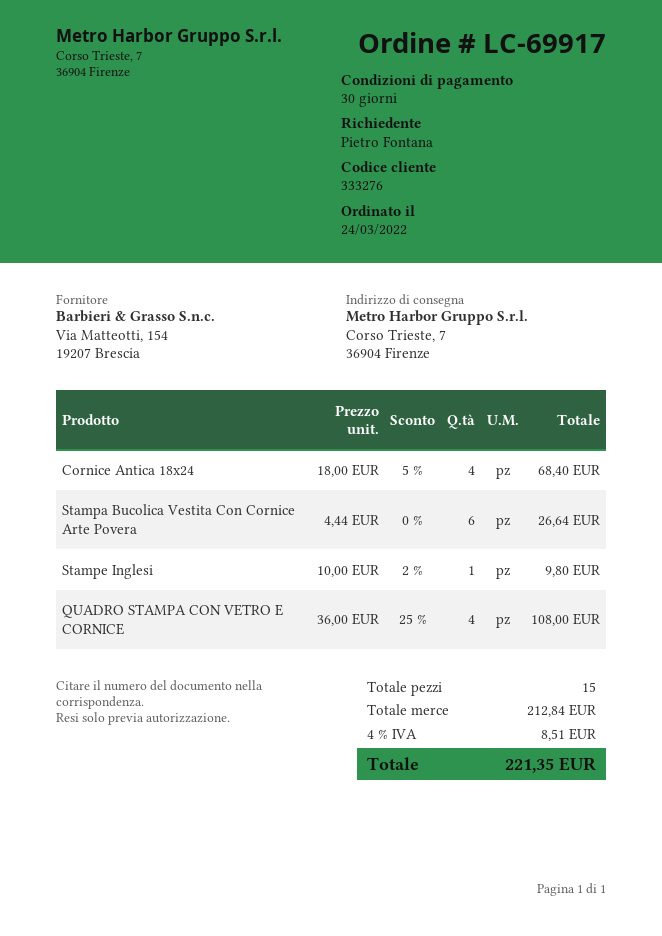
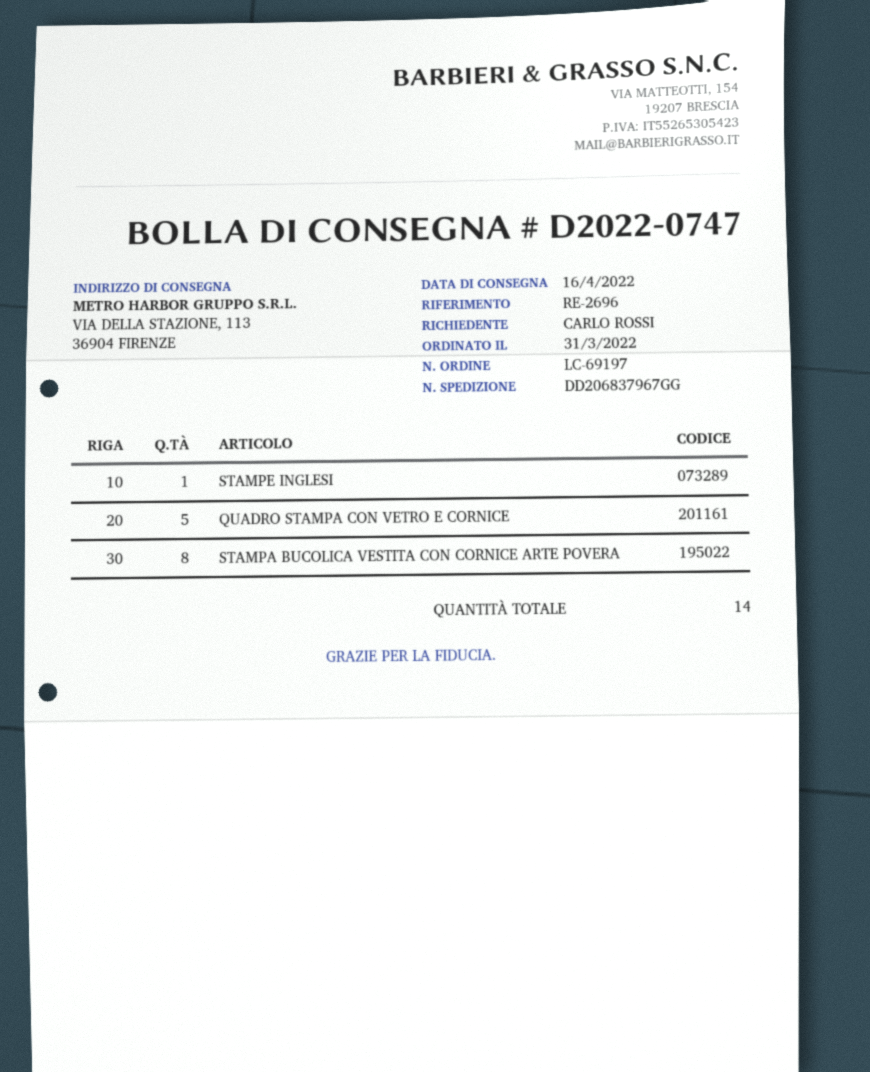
order number: LC-69917 -> LC-69197
order date: 2022-03-24 -> 2022-03-31
ordered by: Pietro Fontana -> CARLO ROSSI
ship to: Corso Trieste, 7, 36904 Firenze -> VIA DELLA STAZIONE, 113, 36904 FIRENZE
Cornice Antica 18x24: 4 -> none
Stampa Bucolica Vestita Con Cornice Arte Povera: 6 -> 8
QUADRO STAMPA CON VETRO E CORNICE: 4 -> 5
total quantity: 15 -> 14

